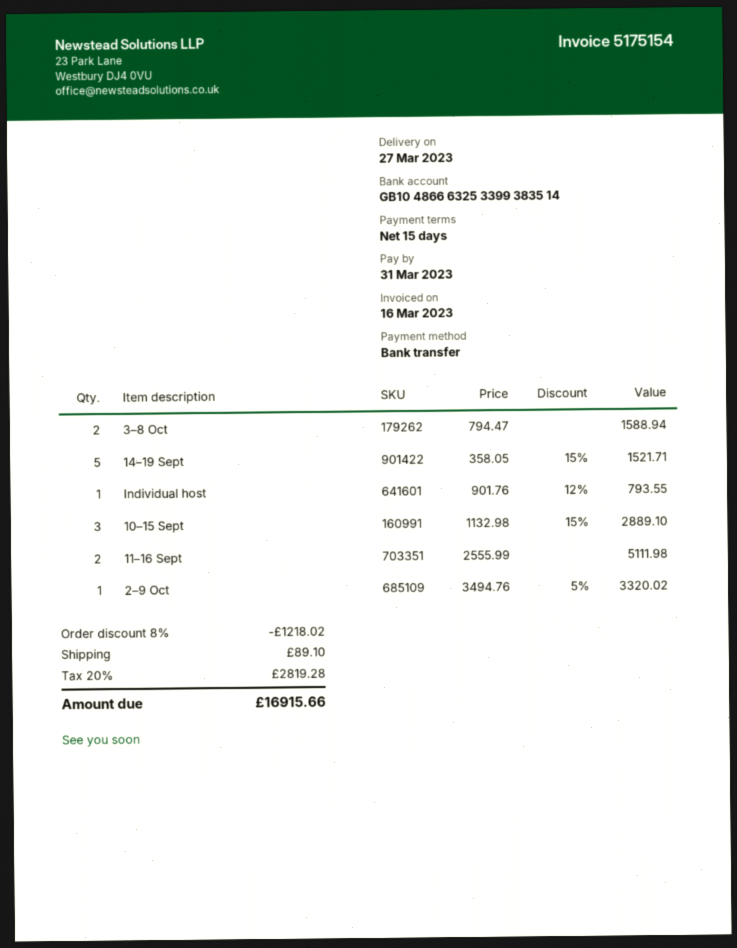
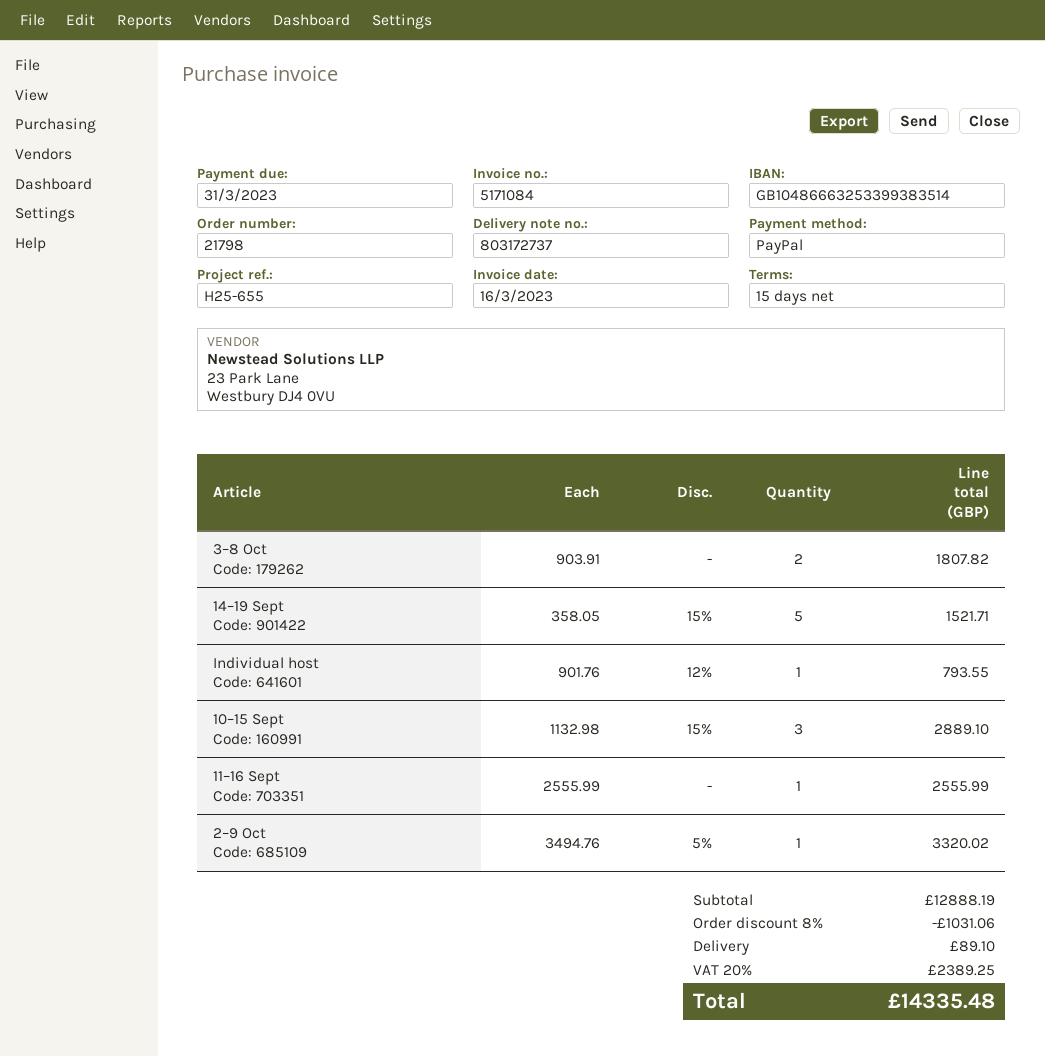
invoice number: 5175154 -> 5171084
payment method: bank transfer -> PayPal
3–8 Oct: 2 x 794.47 = 1588.94 -> 2 x 903.91 = 1807.82
11–16 Sept: 2 x 2555.99 = 5111.98 -> 1 x 2555.99 = 2555.99
discount: 8% = 1218.02 -> 8% = 1031.06
tax: 20% = 2819.28 -> 20% = 2389.25
total: 16915.66 -> 14335.48

